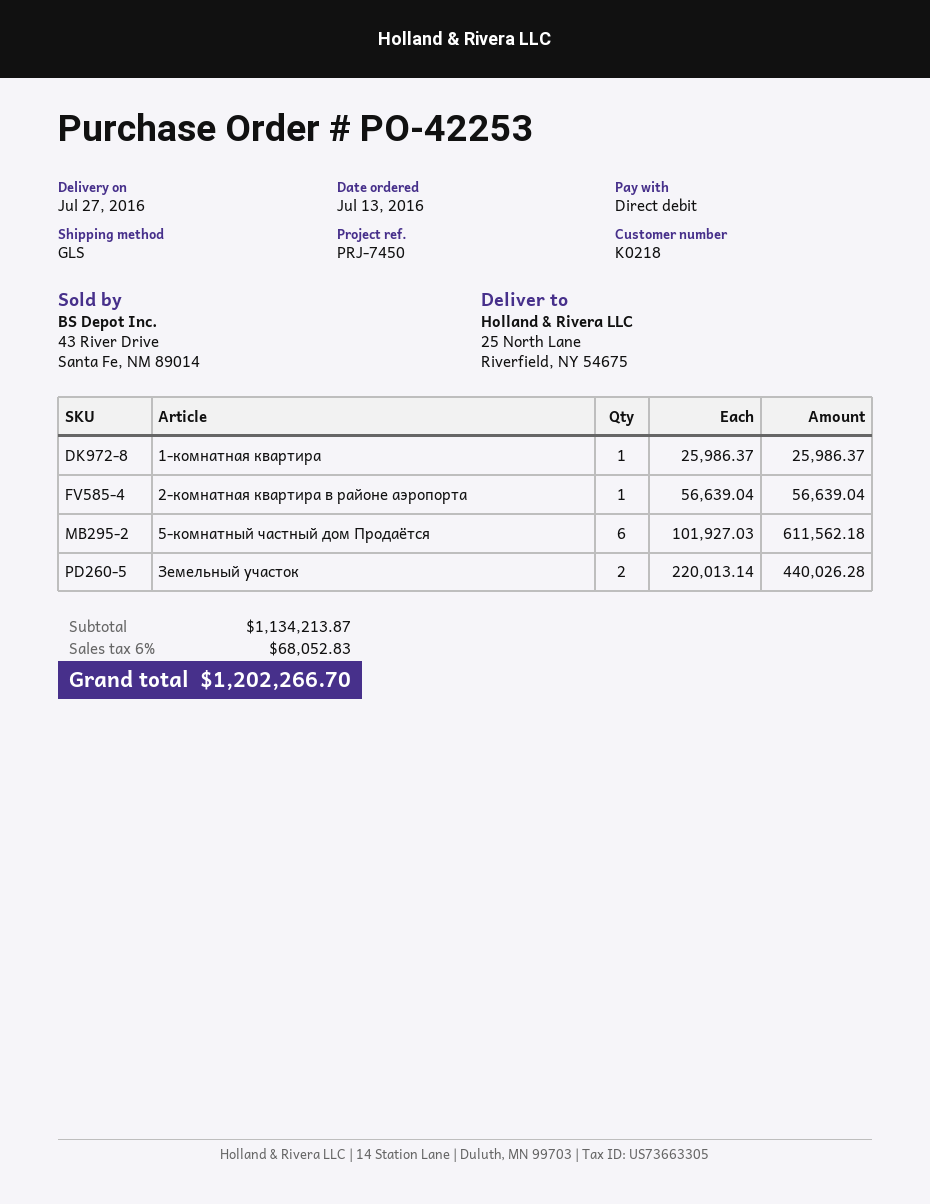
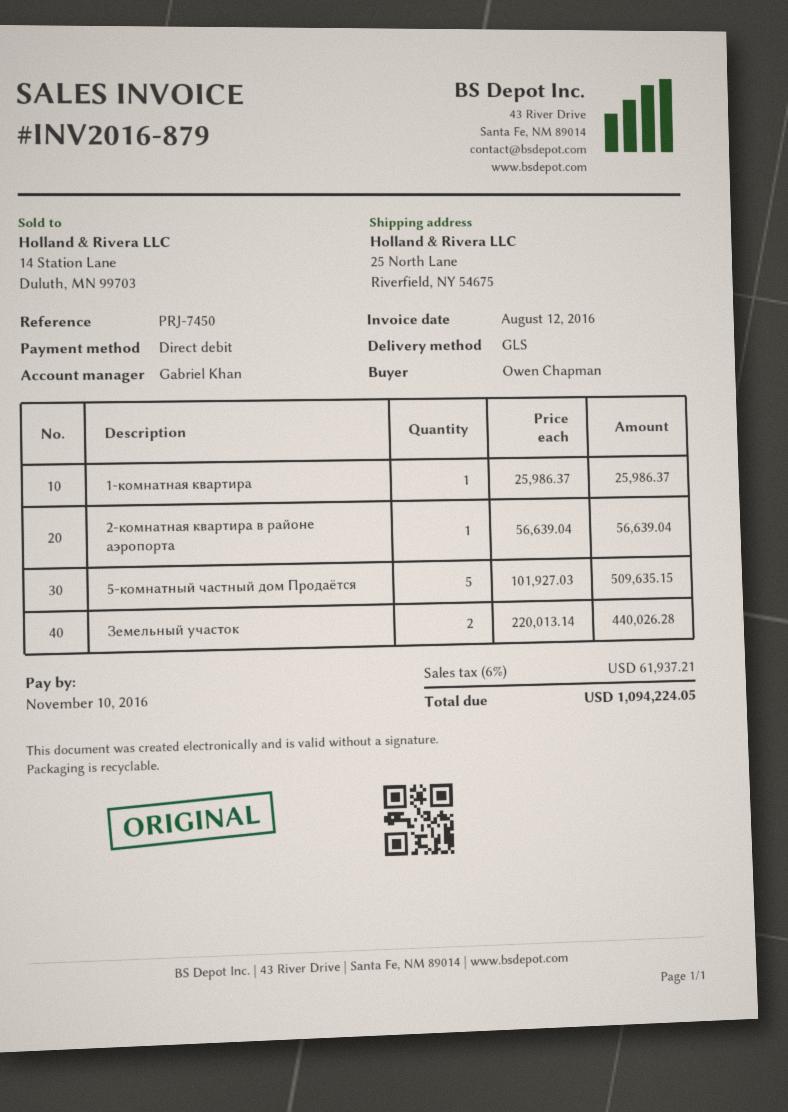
5-комнатный частный дом Продаётся: 6 x 101927.03 = 611562.18 -> 5 x 101927.03 = 509635.15
tax: 6% = 68052.83 -> 6% = 61937.21
total: 1202266.70 -> 1094224.05

